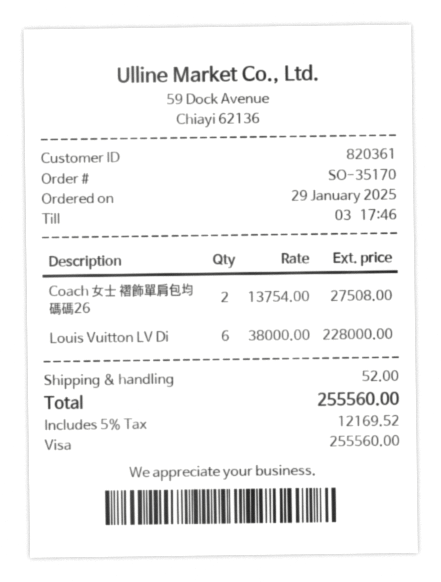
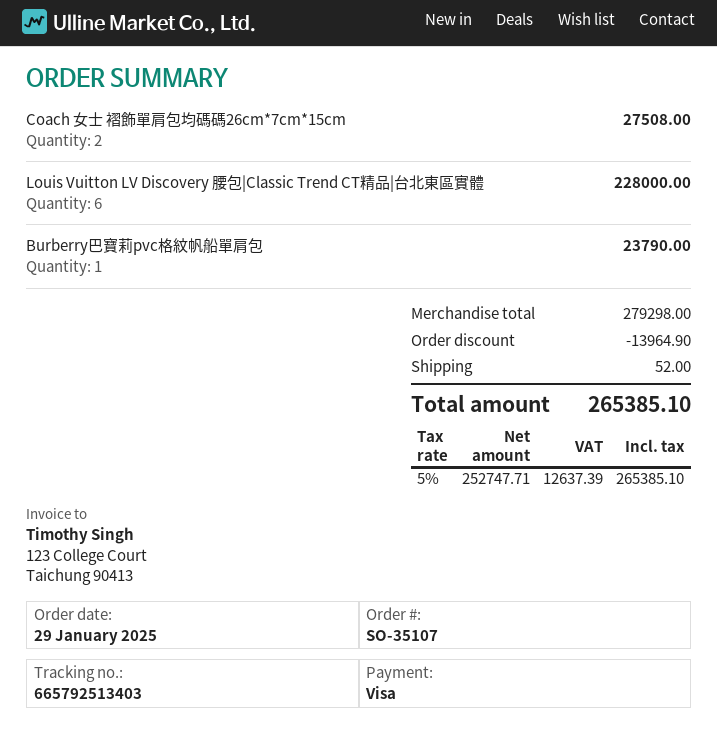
order number: SO-35170 -> SO-35107
Burberry巴寶莉pvc格紋帆船單肩包: none -> 1 for 23790.00
discount: none -> 13964.90
tax: 5% = 12169.52 -> 5% = 12637.39
total: 255560.00 -> 265385.10

